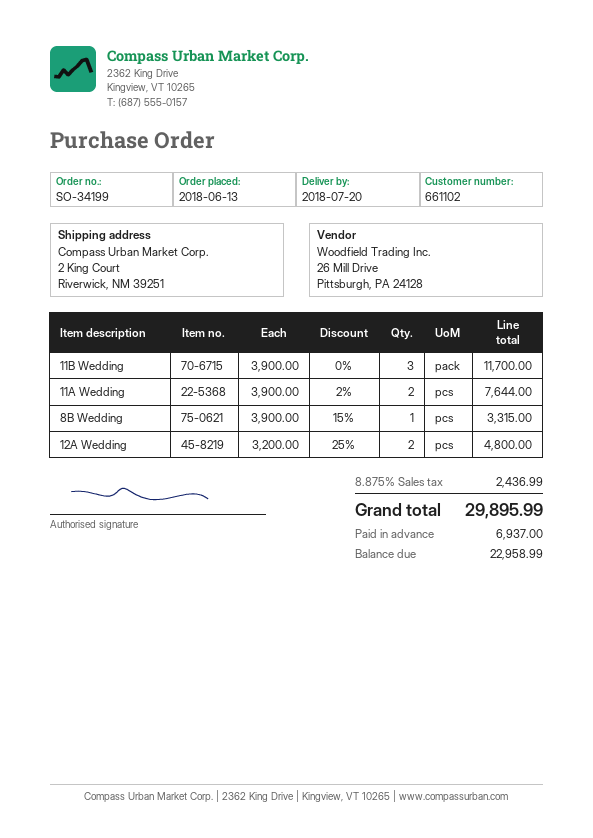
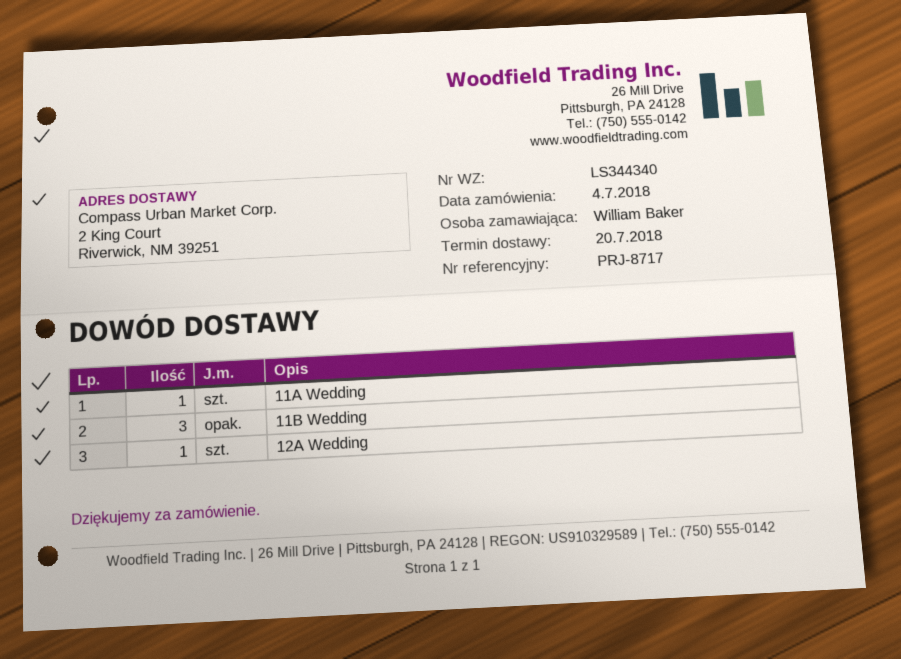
order date: 2018-06-13 -> 2018-07-04
11A Wedding: 2 -> 1
8B Wedding: 1 -> none
12A Wedding: 2 -> 1

